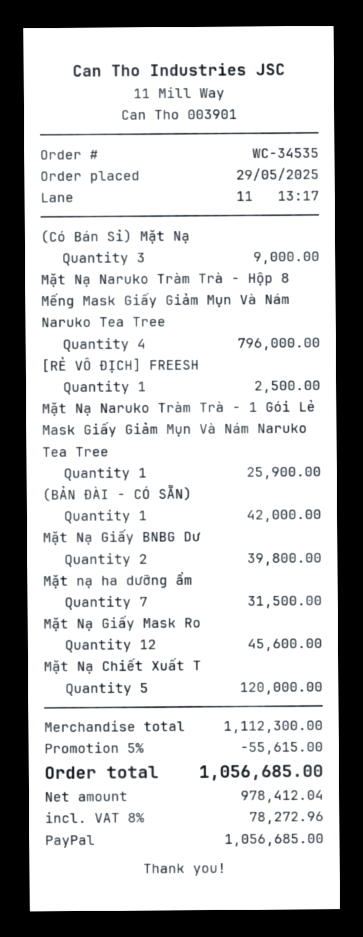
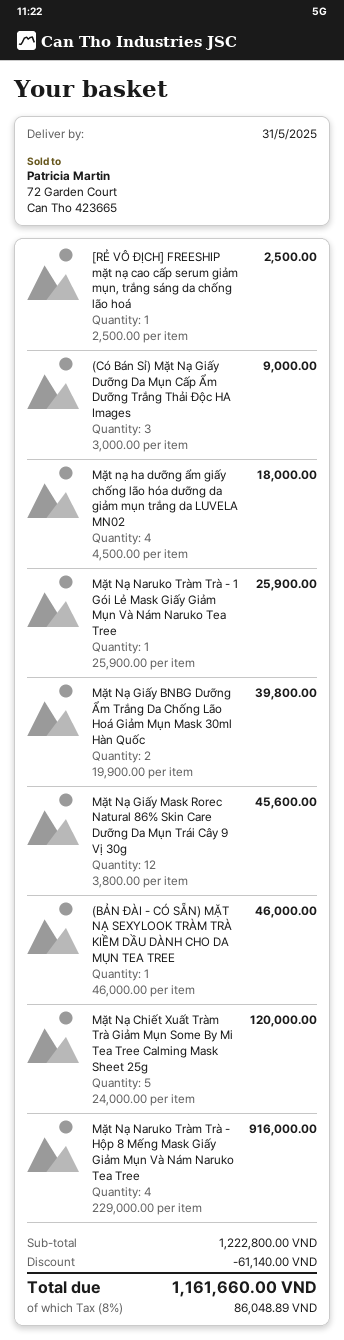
Mặt Nạ Naruko Tràm Trà - Hộp 8 Mếng Mask Giấy Giảm Mụn Và Nám Naruko Tea Tree: 4 for 796000.00 -> 4 for 916000.00
(BẢN ĐÀI - CÓ SẴN): 1 for 42000.00 -> 1 for 46000.00
Mặt nạ ha dưỡng ẩm: 7 for 31500.00 -> 4 for 18000.00
subtotal: 1112300.00 -> 1222800.00
discount: 55615.00 -> 61140.00
tax: 8% = 78272.96 -> 8% = 86048.89
total: 1056685.00 -> 1161660.00

